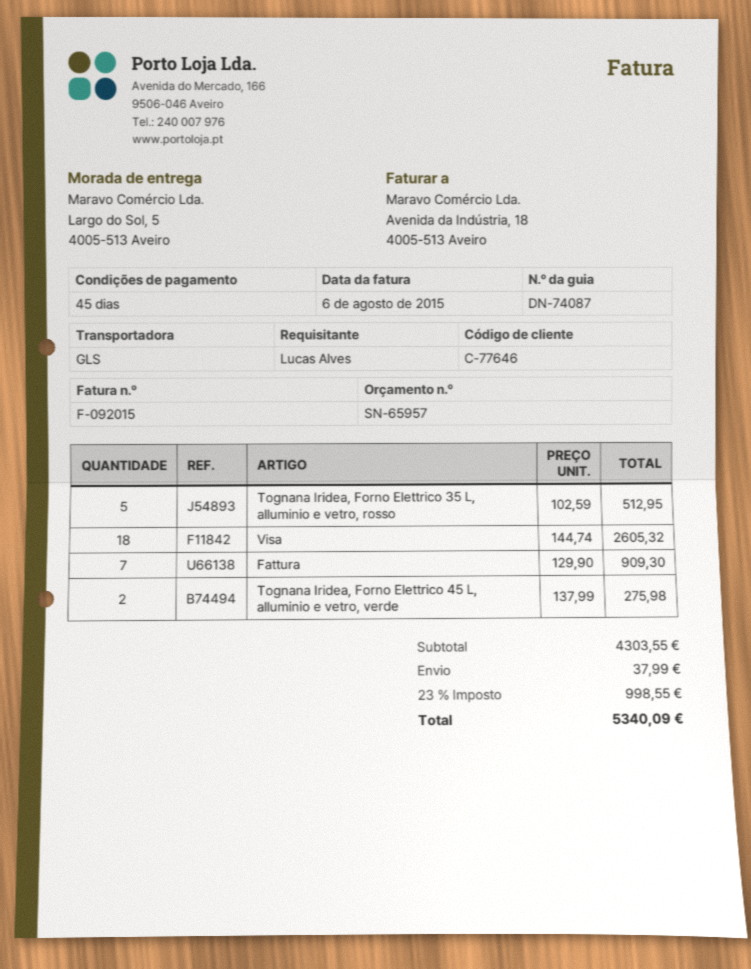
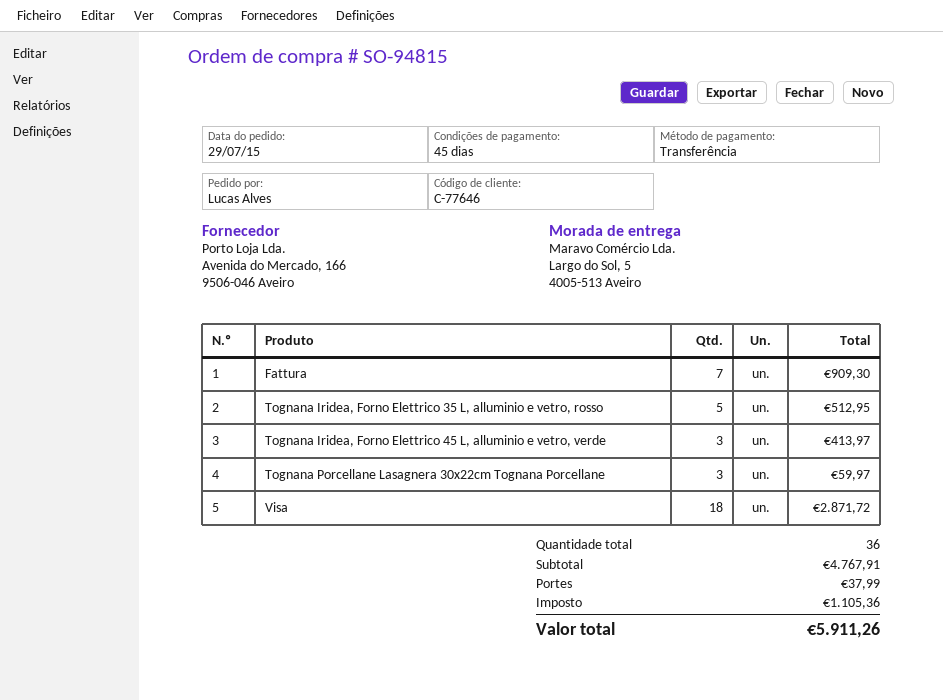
Visa: 18 for 2605.32 -> 18 for 2871.72
Tognana Iridea, Forno Elettrico 45 L, alluminio e vetro, verde: 2 for 275.98 -> 3 for 413.97
Tognana Porcellane Lasagnera 30x22cm Tognana Porcellane: none -> 3 for 59.97
subtotal: 4303.55 -> 4767.91
tax: 998.55 -> 1105.36
total: 5340.09 -> 5911.26

